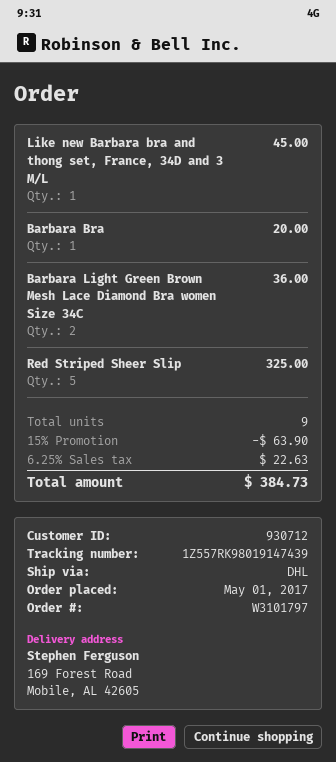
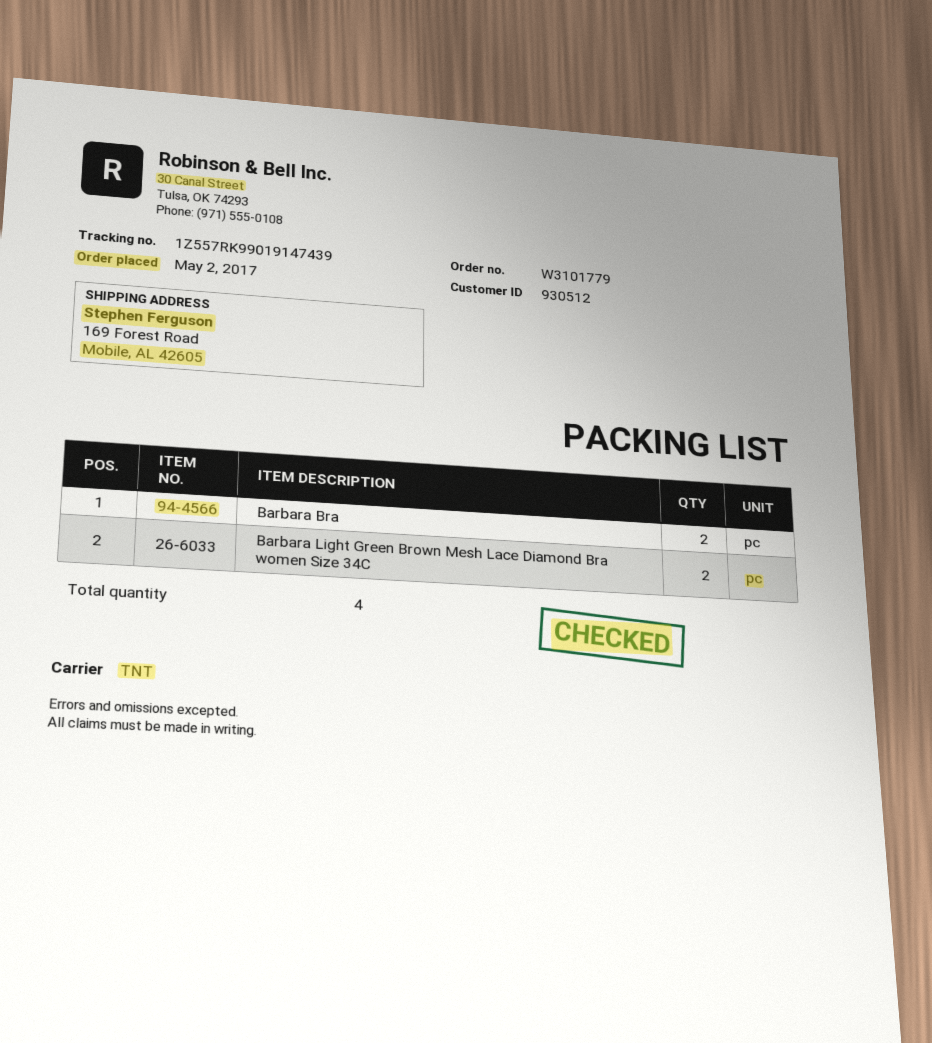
order number: W3101797 -> W3101779
order date: 2017-05-01 -> 2017-05-02
customer number: 930712 -> 930512
shipping method: DHL -> TNT
tracking number: 1Z557RK98019147439 -> 1Z557RK99019147439
Like new Barbara bra and thong set, France, 34D and 3 M/L: 1 -> none
Barbara Bra: 1 -> 2
Red Striped Sheer Slip: 5 -> none
total quantity: 9 -> 4

